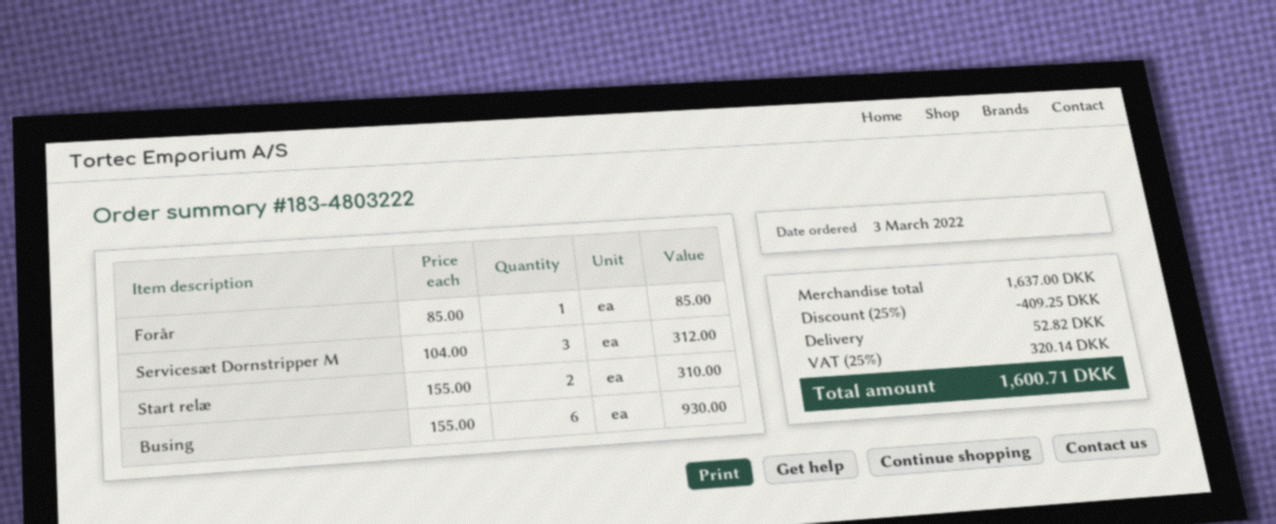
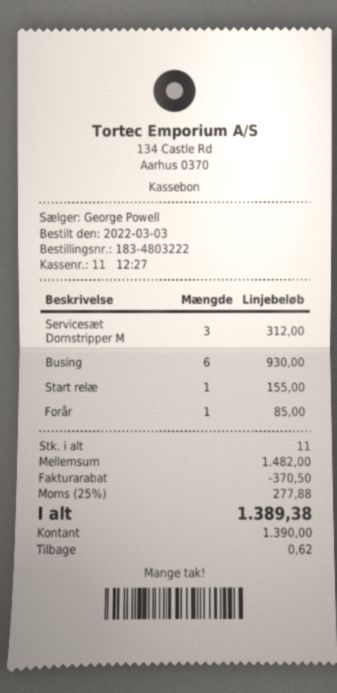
Start relæ: 2 for 310.00 -> 1 for 155.00
subtotal: 1637.00 -> 1482.00
discount: 409.25 -> 370.50
shipping: 52.82 -> none
tax: 25% = 320.14 -> 25% = 277.88
total: 1600.71 -> 1389.38

